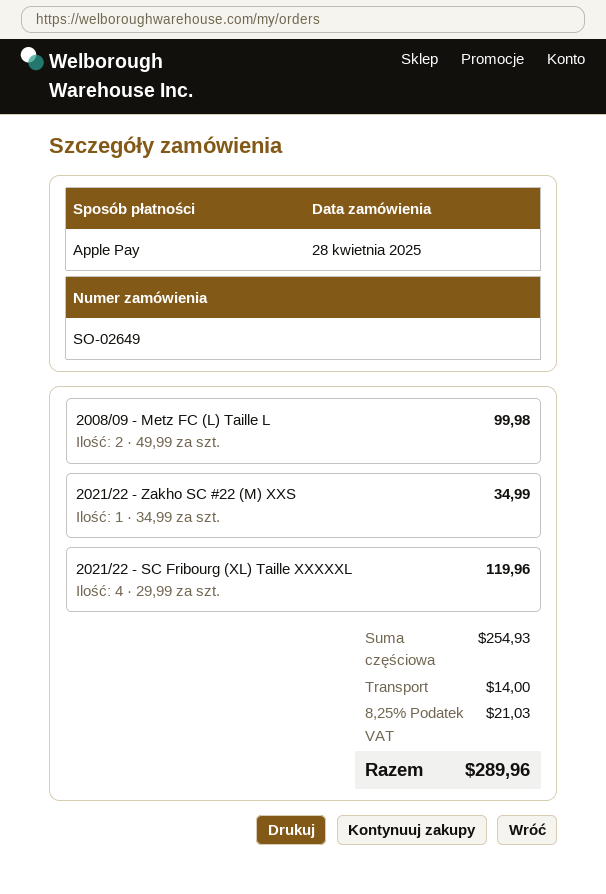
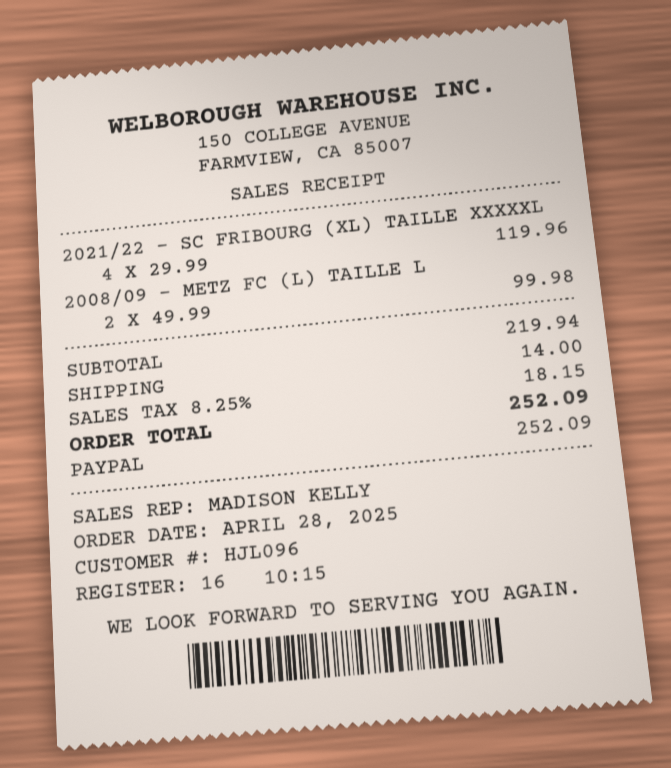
payment method: Apple Pay -> PayPal
2021/22 - Zakho SC #22 (M) XXS: 1 x 34.99 = 34.99 -> none
subtotal: 254.93 -> 219.94
tax: 8.25% = 21.03 -> 8.25% = 18.15
total: 289.96 -> 252.09

